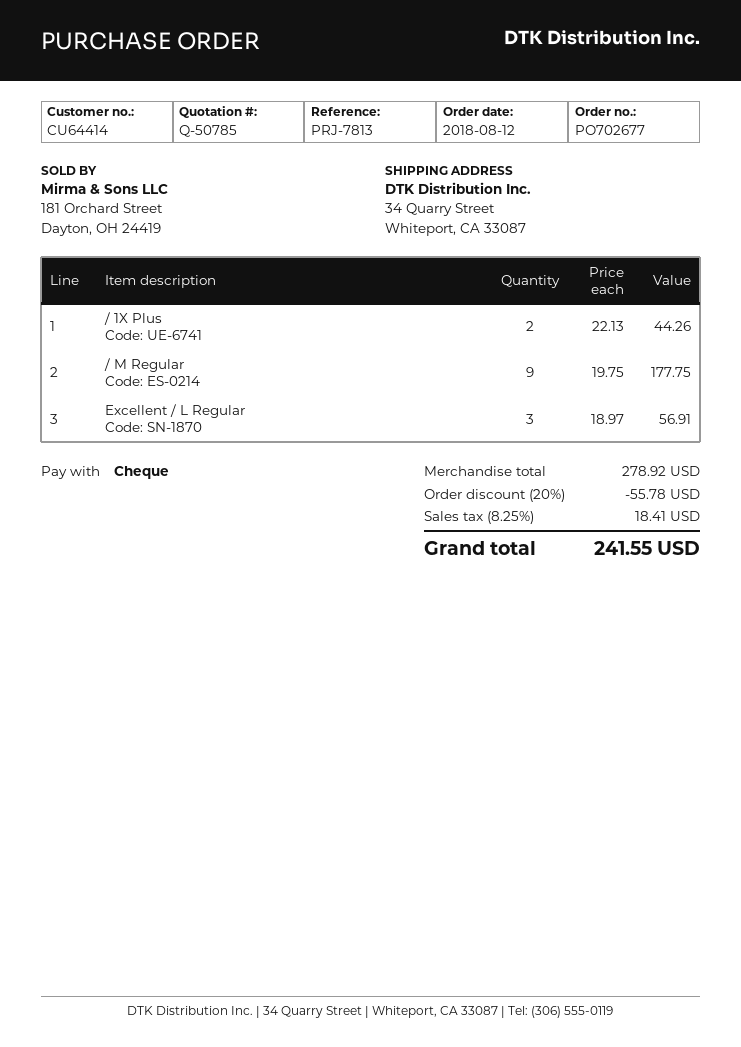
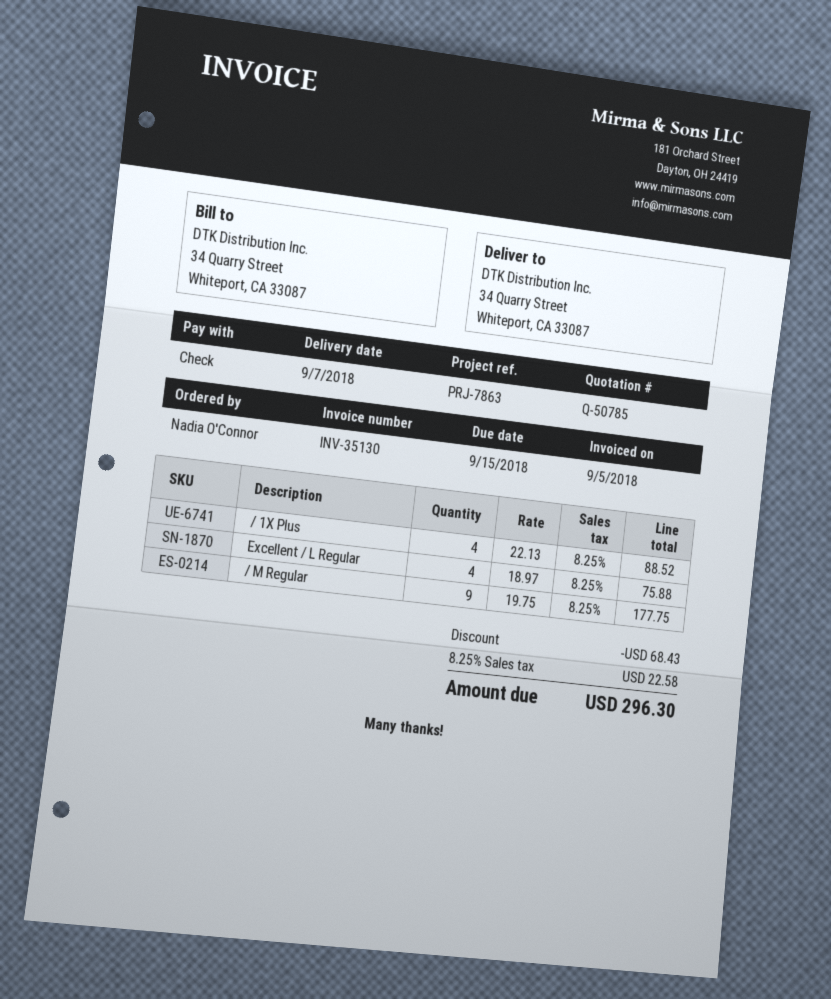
reference: PRJ-7813 -> PRJ-7863
/ 1X Plus: 2 x 22.13 = 44.26 -> 4 x 22.13 = 88.52
Excellent / L Regular: 3 x 18.97 = 56.91 -> 4 x 18.97 = 75.88
discount: 55.78 -> 68.43
tax: 8.25% = 18.41 -> 8.25% = 22.58
total: 241.55 -> 296.30

